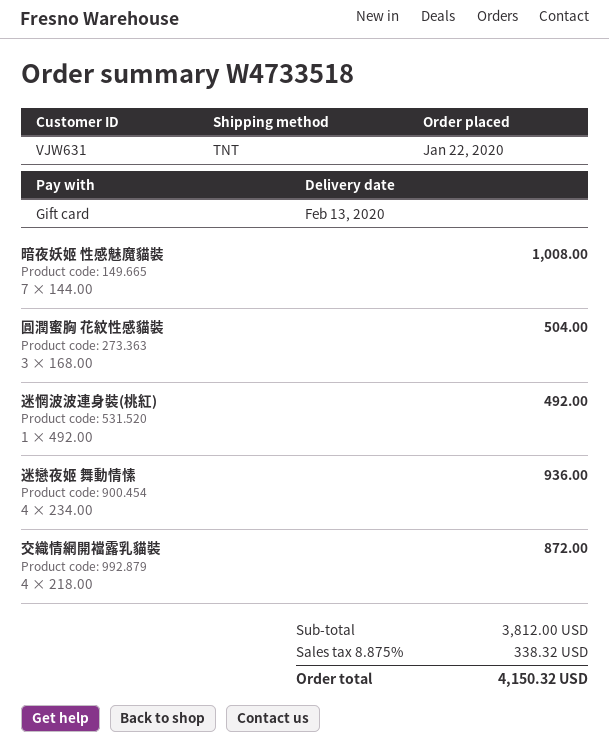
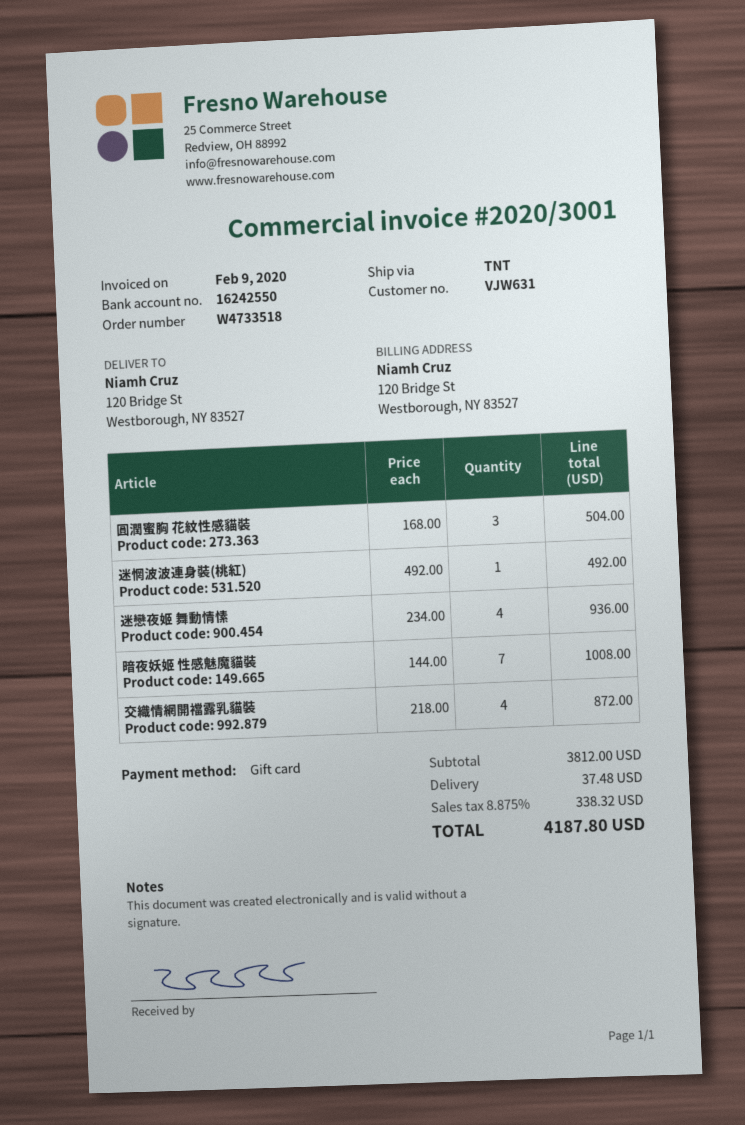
shipping: none -> 37.48
total: 4150.32 -> 4187.80

